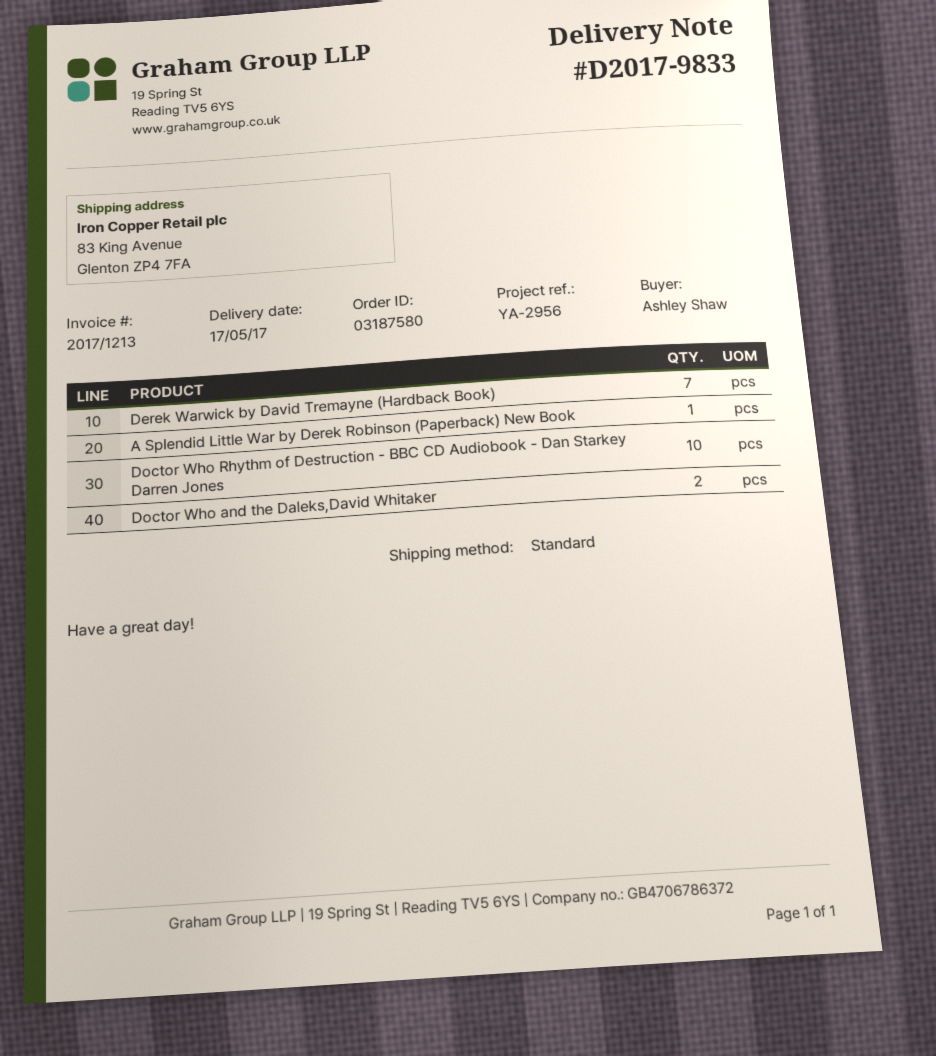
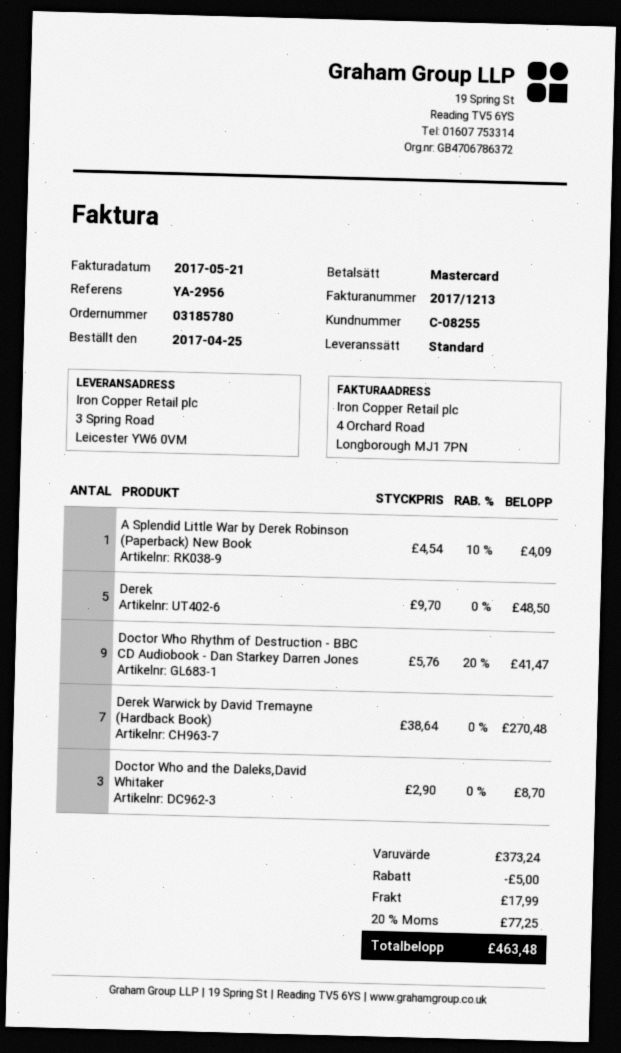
order number: 03187580 -> 03185780
ship to: 83 King Avenue, Glenton ZP4 7FA -> 3 Spring Road, Leicester YW6 0VM
Doctor Who Rhythm of Destruction - BBC CD Audiobook - Dan Starkey Darren Jones: 10 -> 9
Doctor Who and the Daleks,David Whitaker: 2 -> 3
Derek: none -> 5

